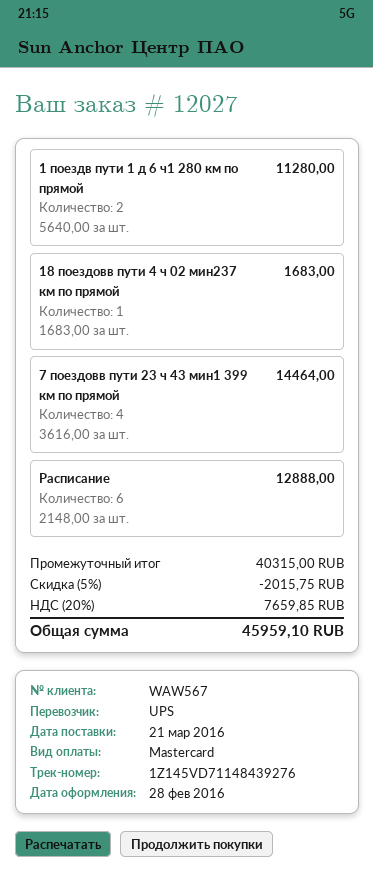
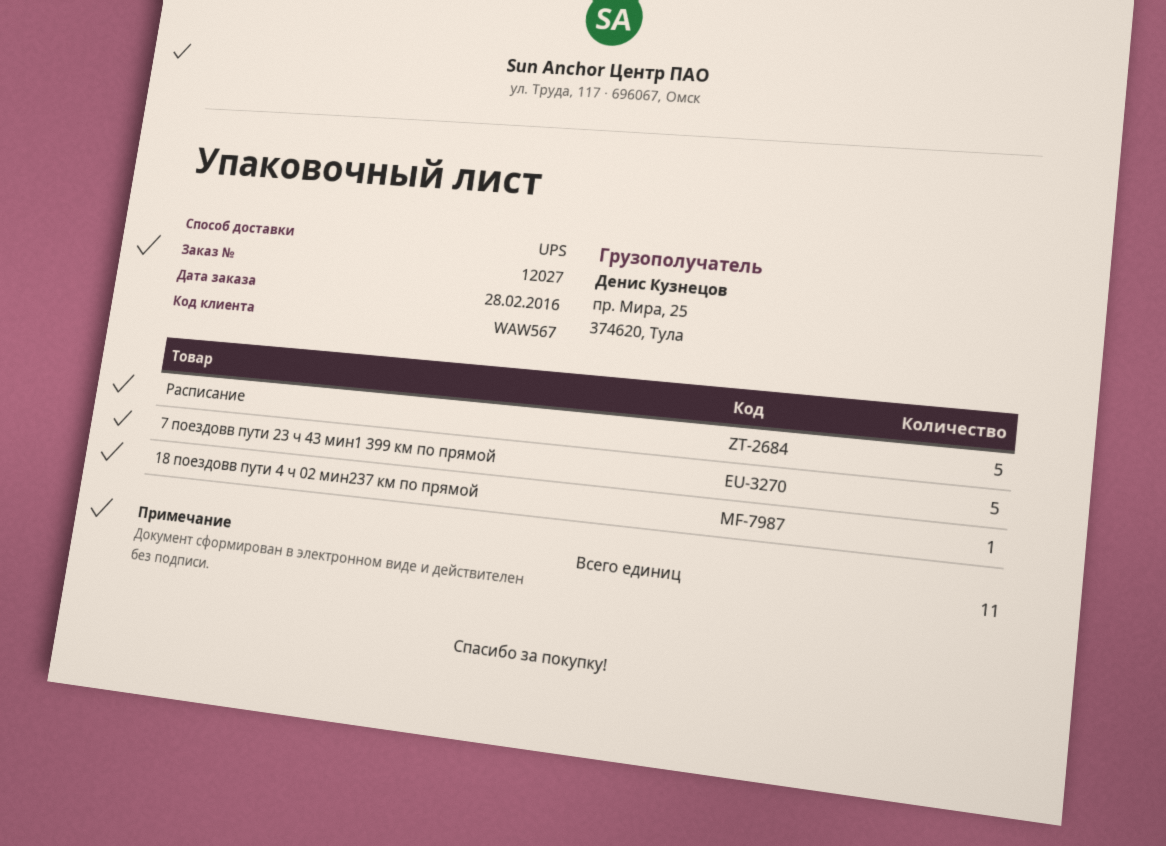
1 поездв пути 1 д 6 ч1 280 км по прямой: 2 -> none
7 поездовв пути 23 ч 43 мин1 399 км по прямой: 4 -> 5
Расписание: 6 -> 5

